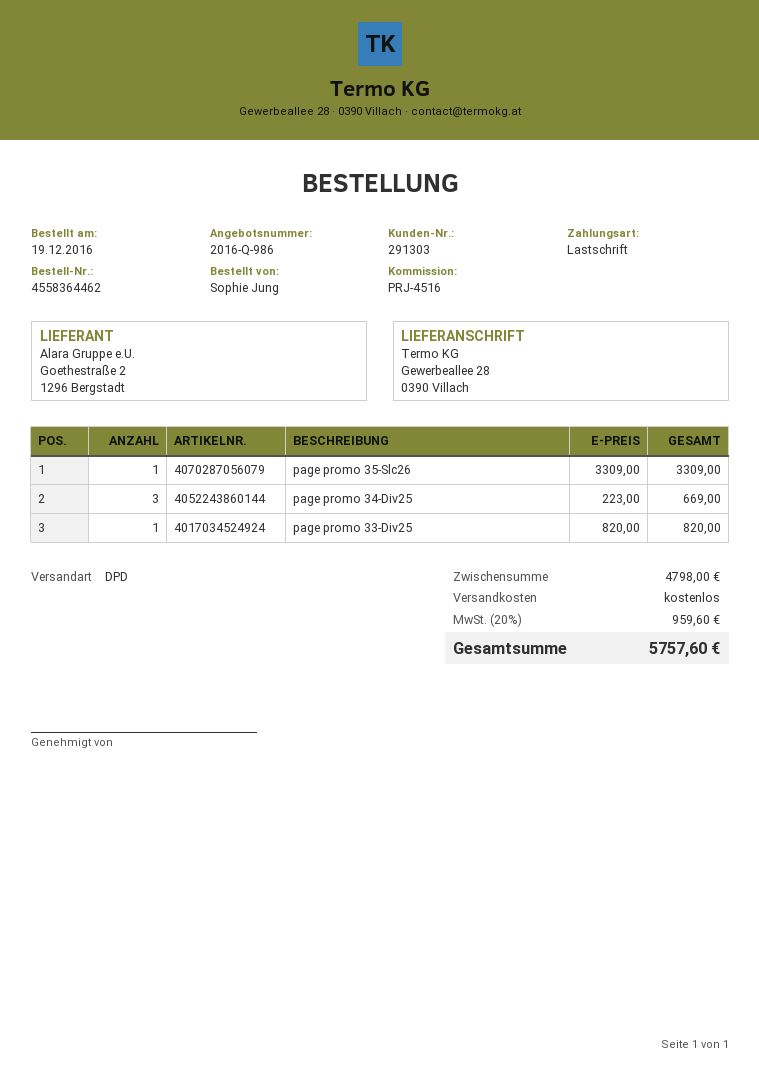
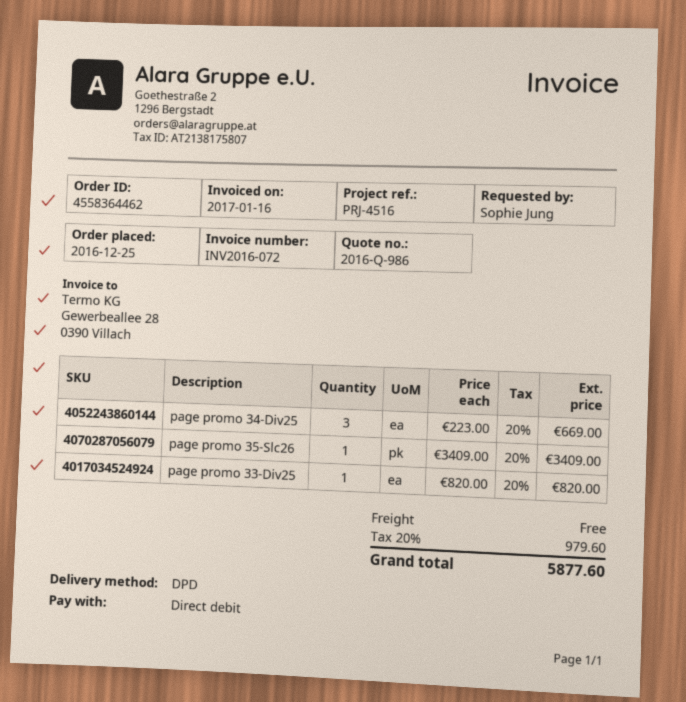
order date: 2016-12-19 -> 2016-12-25
page promo 35-Slc26: 1 x 3309.00 = 3309.00 -> 1 x 3409.00 = 3409.00
tax: 20% = 959.60 -> 20% = 979.60
total: 5757.60 -> 5877.60

